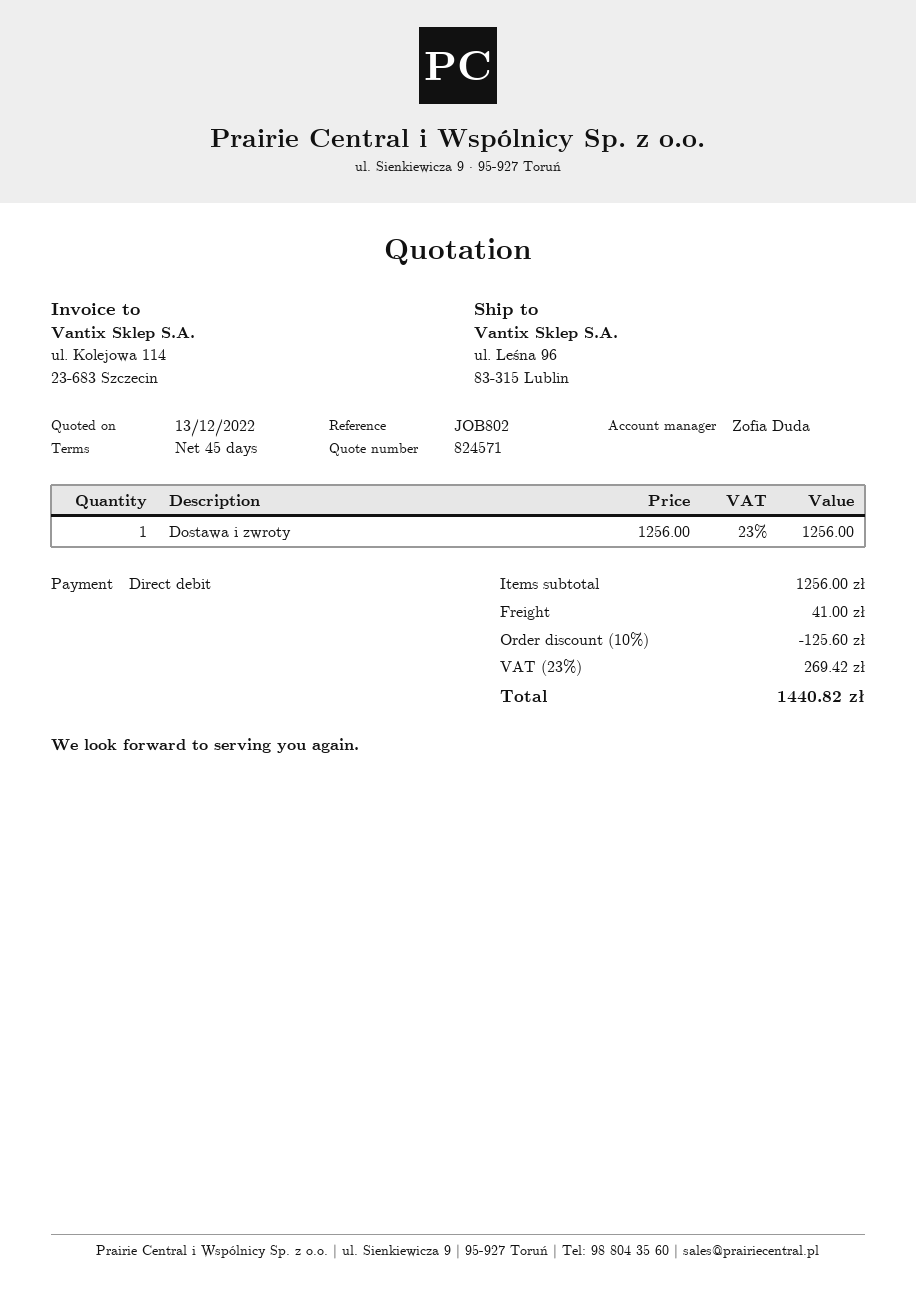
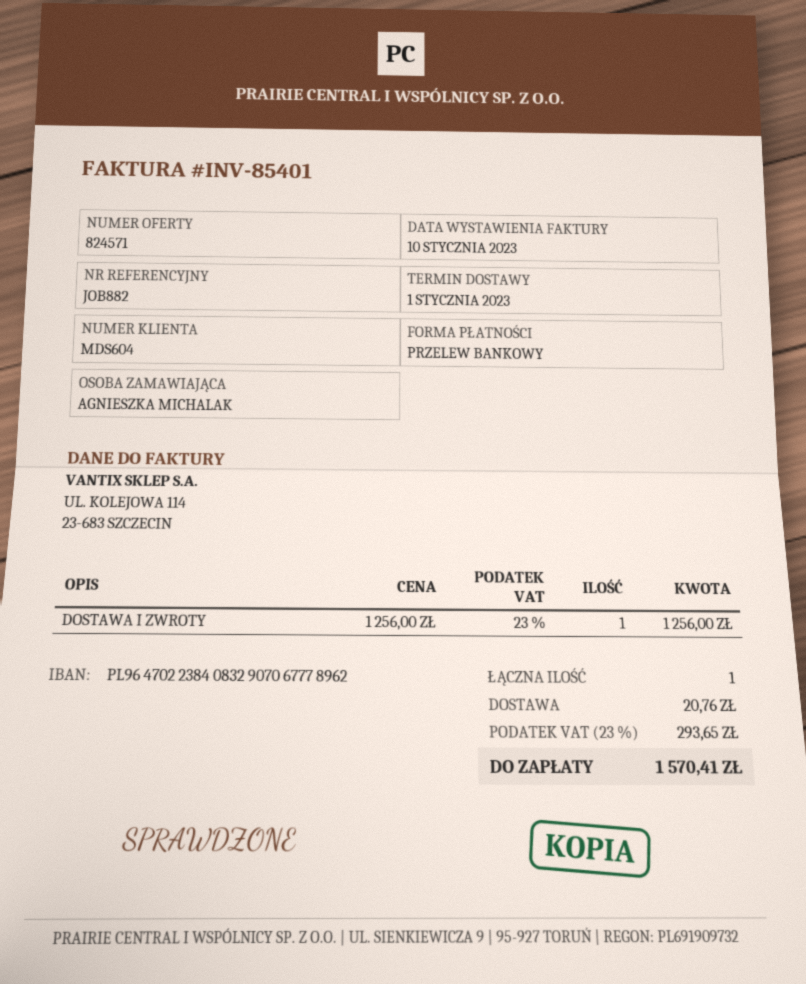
reference: JOB802 -> JOB882
payment method: direct debit -> bank transfer
discount: 10% = 125.60 -> none
shipping: 41.00 -> 20.76
tax: 23% = 269.42 -> 23% = 293.65
total: 1440.82 -> 1570.41

